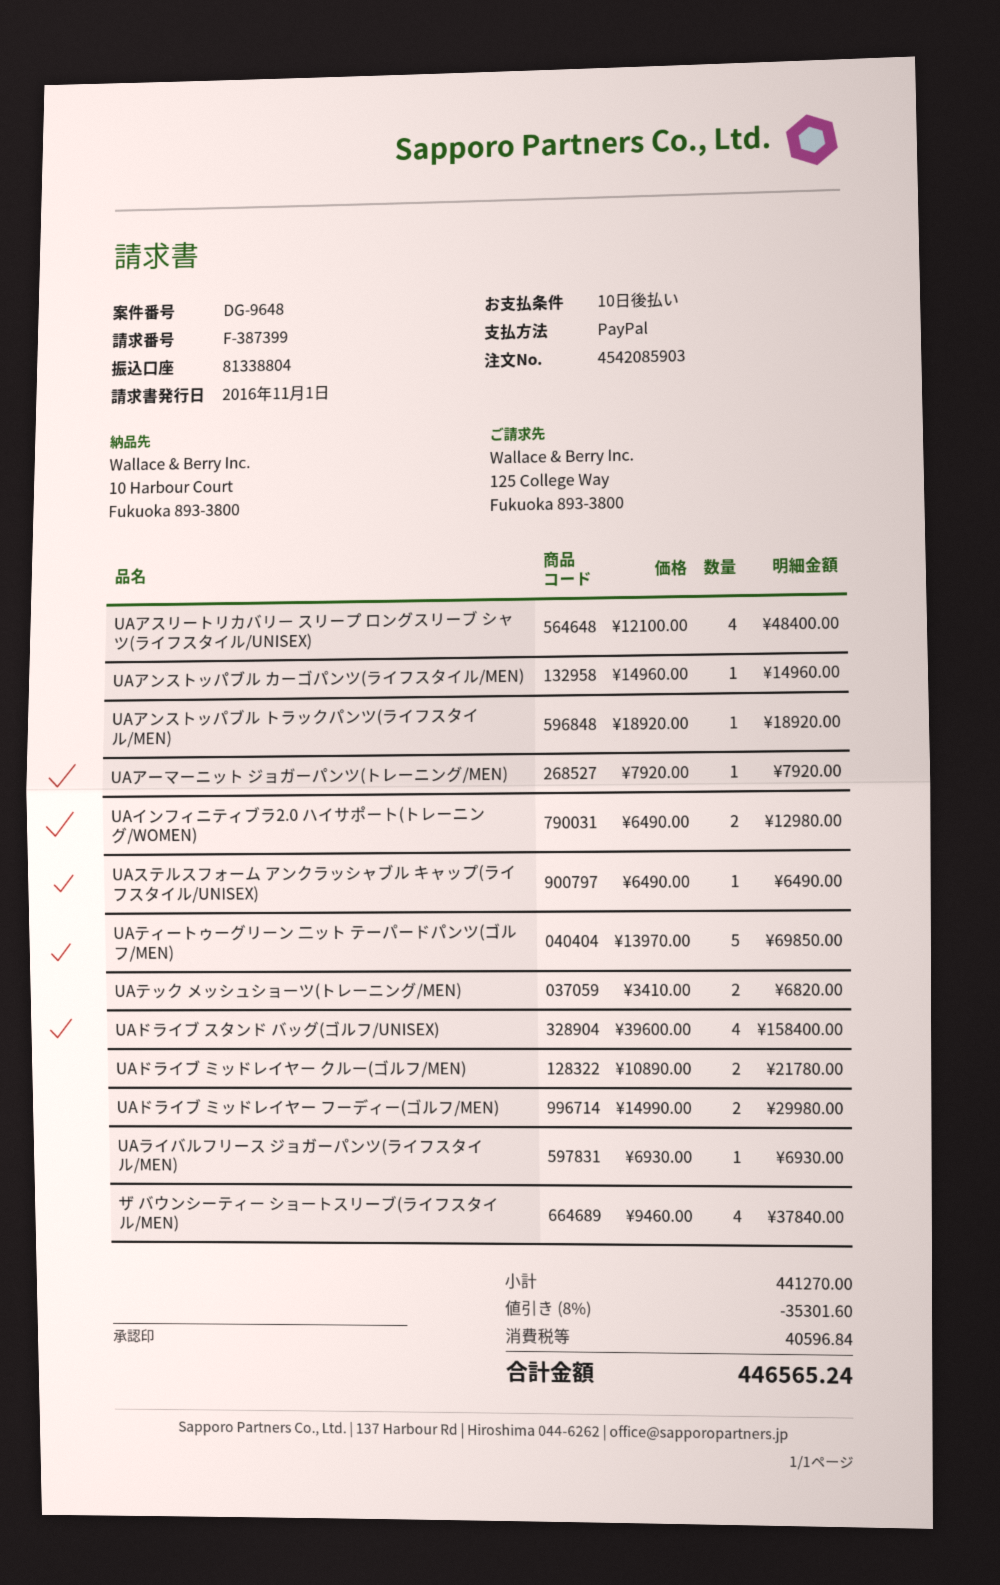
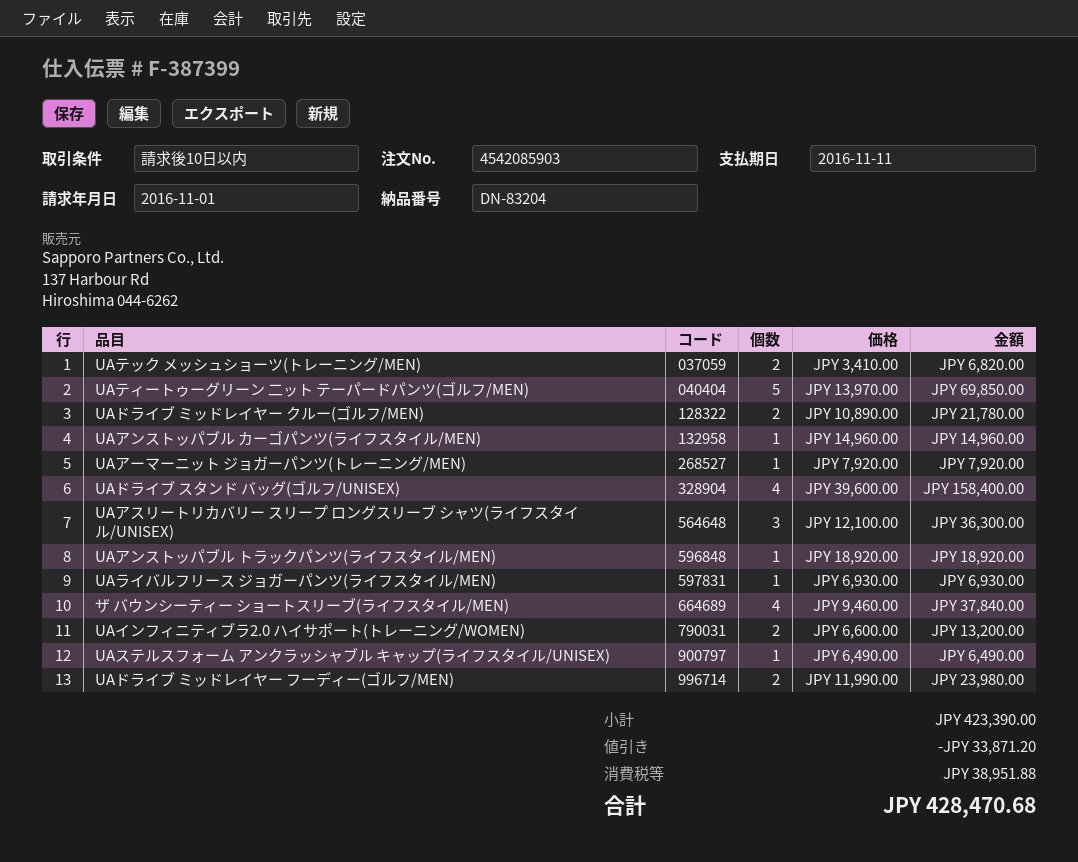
UAアスリートリカバリー スリープ ロングスリーブ シャツ(ライフスタイル/UNISEX): 4 x 12100.00 = 48400.00 -> 3 x 12100.00 = 36300.00
UAインフィニティブラ2.0 ハイサポート(トレーニング/WOMEN): 2 x 6490.00 = 12980.00 -> 2 x 6600.00 = 13200.00
UAドライブ ミッドレイヤー フーディー(ゴルフ/MEN): 2 x 14990.00 = 29980.00 -> 2 x 11990.00 = 23980.00
subtotal: 441270.00 -> 423390.00
discount: 35301.60 -> 33871.20
tax: 40596.84 -> 38951.88
total: 446565.24 -> 428470.68

